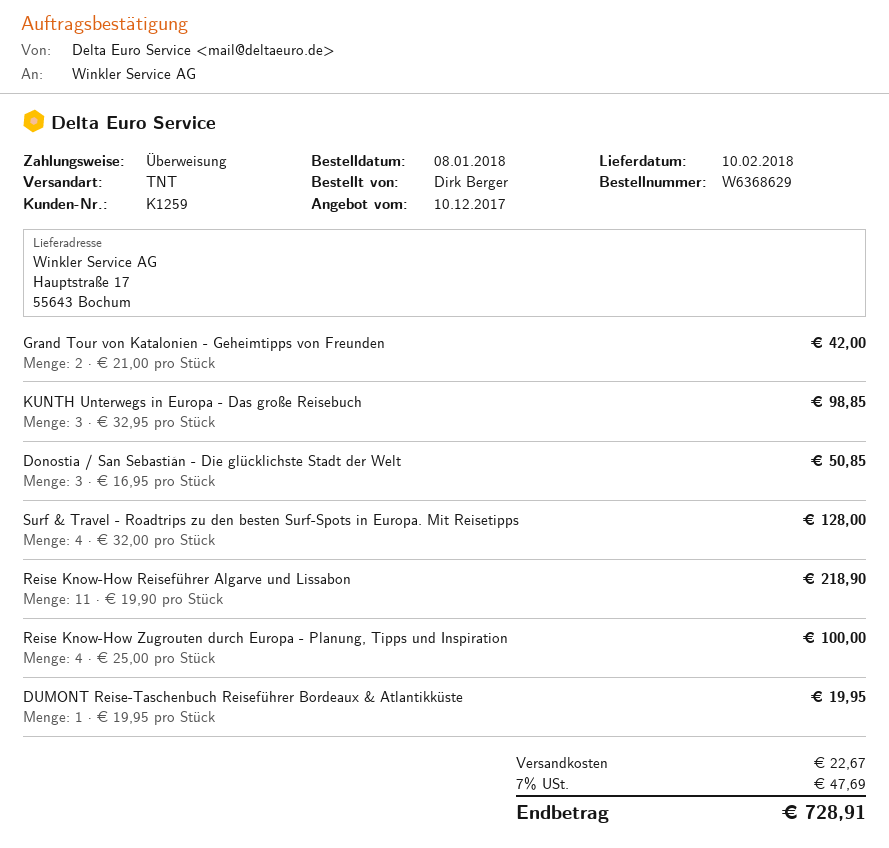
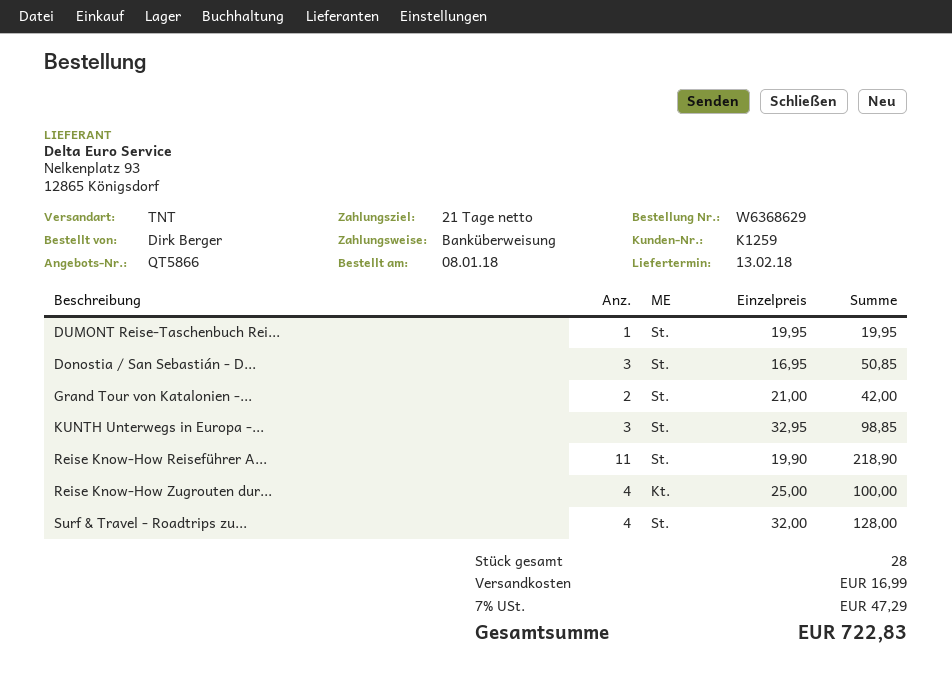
delivery date: 2018-02-10 -> 2018-02-13
shipping: 22.67 -> 16.99
tax: 7% = 47.69 -> 7% = 47.29
total: 728.91 -> 722.83

